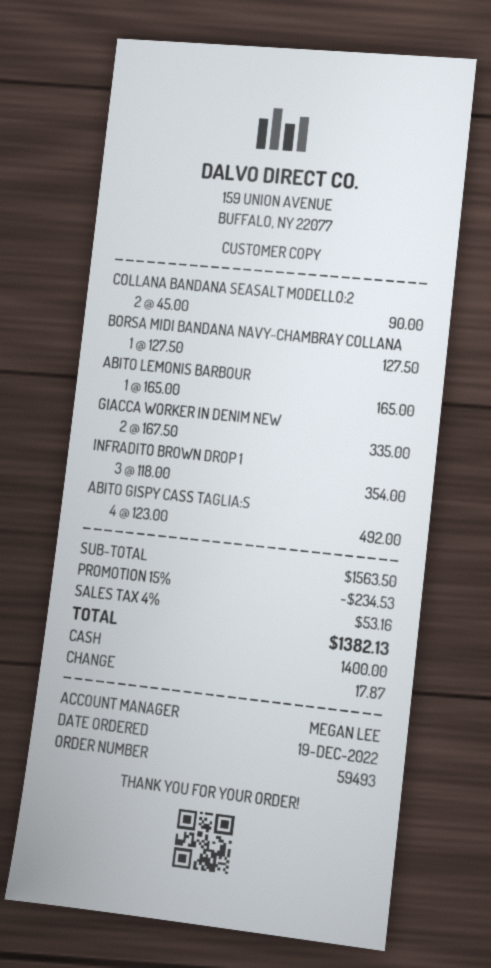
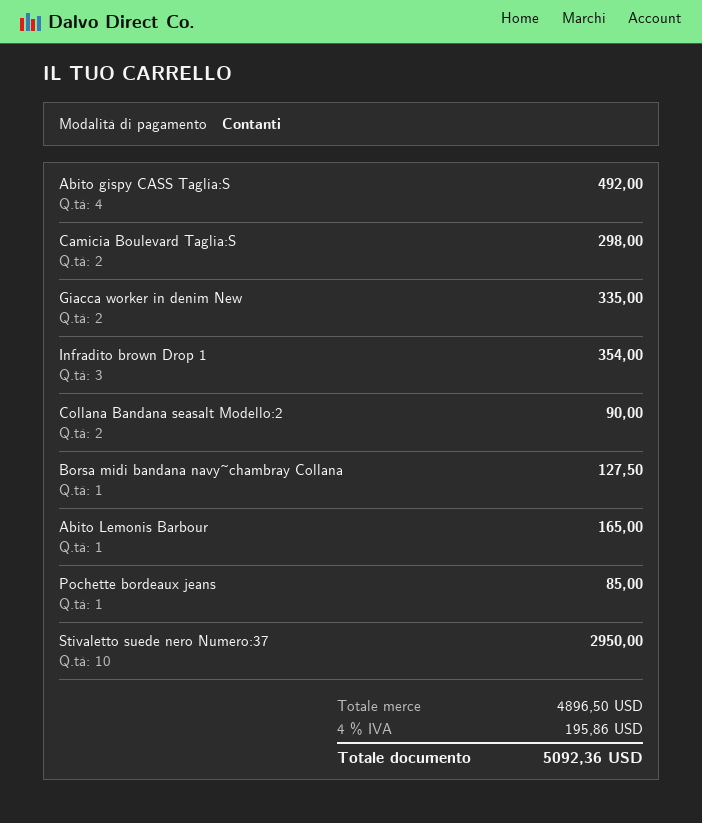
Camicia Boulevard Taglia:S: none -> 2 for 298.00
Pochette bordeaux jeans: none -> 1 for 85.00
Stivaletto suede nero Numero:37: none -> 10 for 2950.00
subtotal: 1563.50 -> 4896.50
discount: 15% = 234.53 -> none
tax: 4% = 53.16 -> 4% = 195.86
total: 1382.13 -> 5092.36

